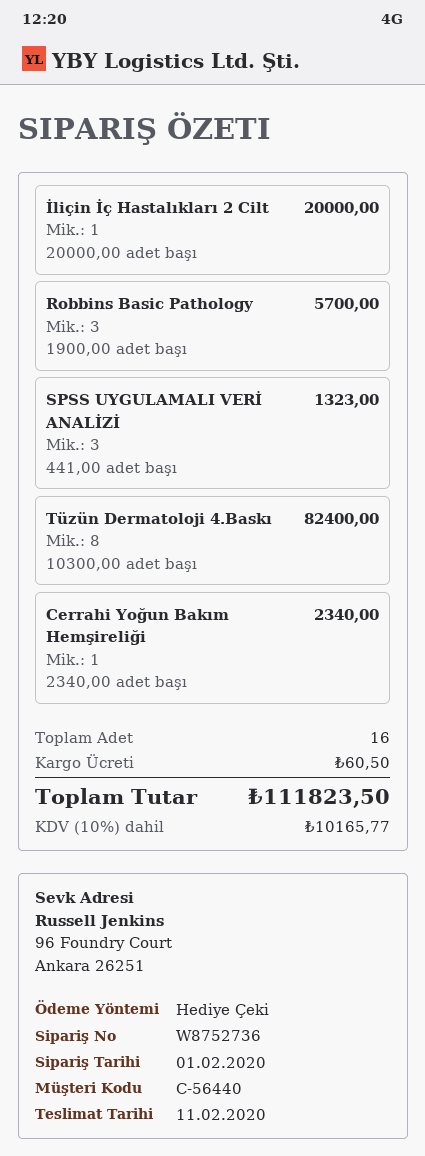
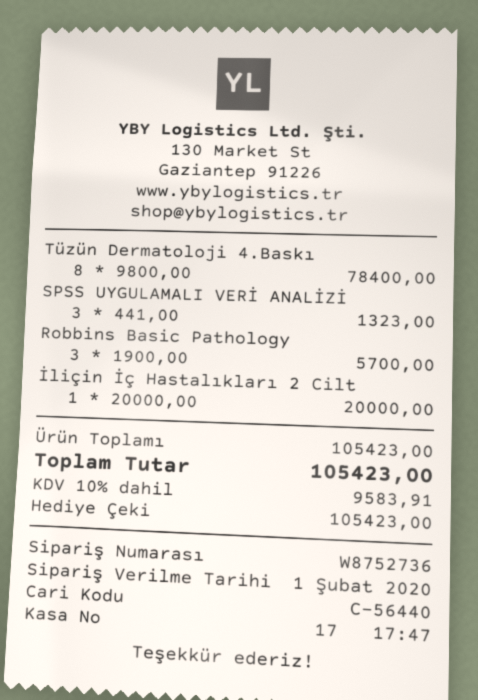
Tüzün Dermatoloji 4.Baskı: 8 x 10300.00 = 82400.00 -> 8 x 9800.00 = 78400.00
Cerrahi Yoğun Bakım Hemşireliği: 1 x 2340.00 = 2340.00 -> none
shipping: 60.50 -> none
tax: 10% = 10165.77 -> 10% = 9583.91
total: 111823.50 -> 105423.00

